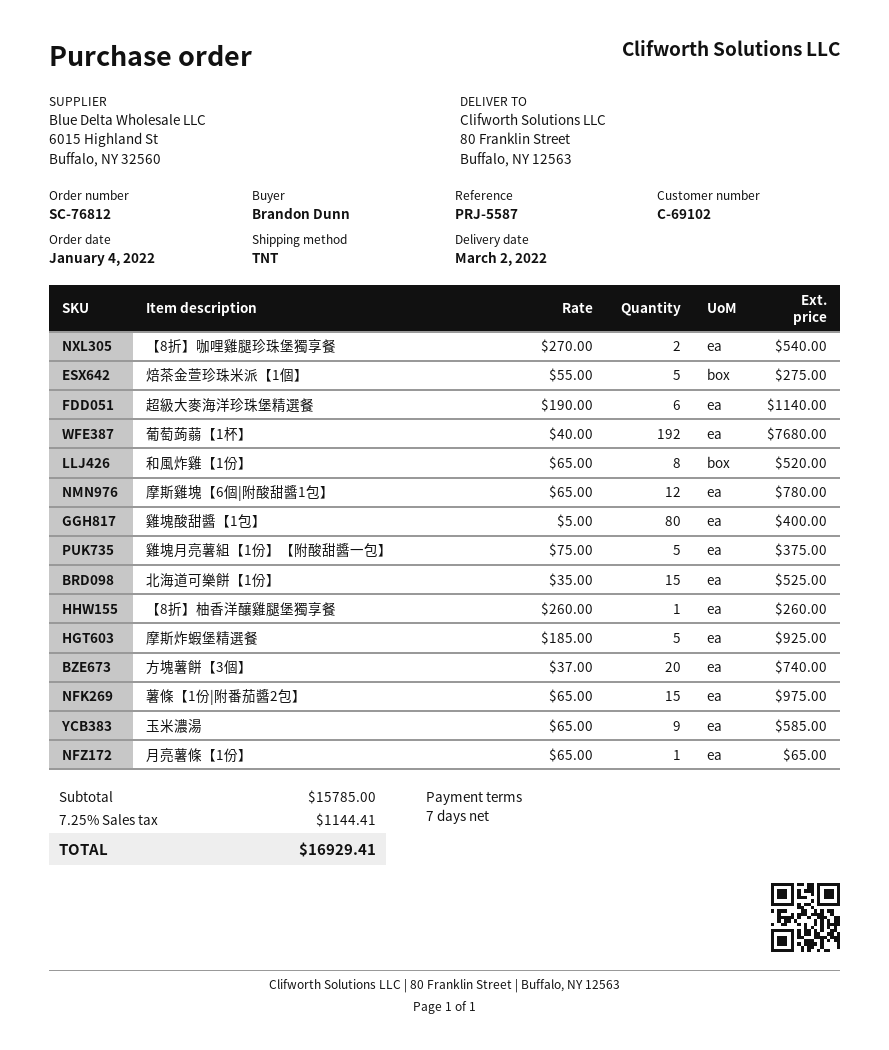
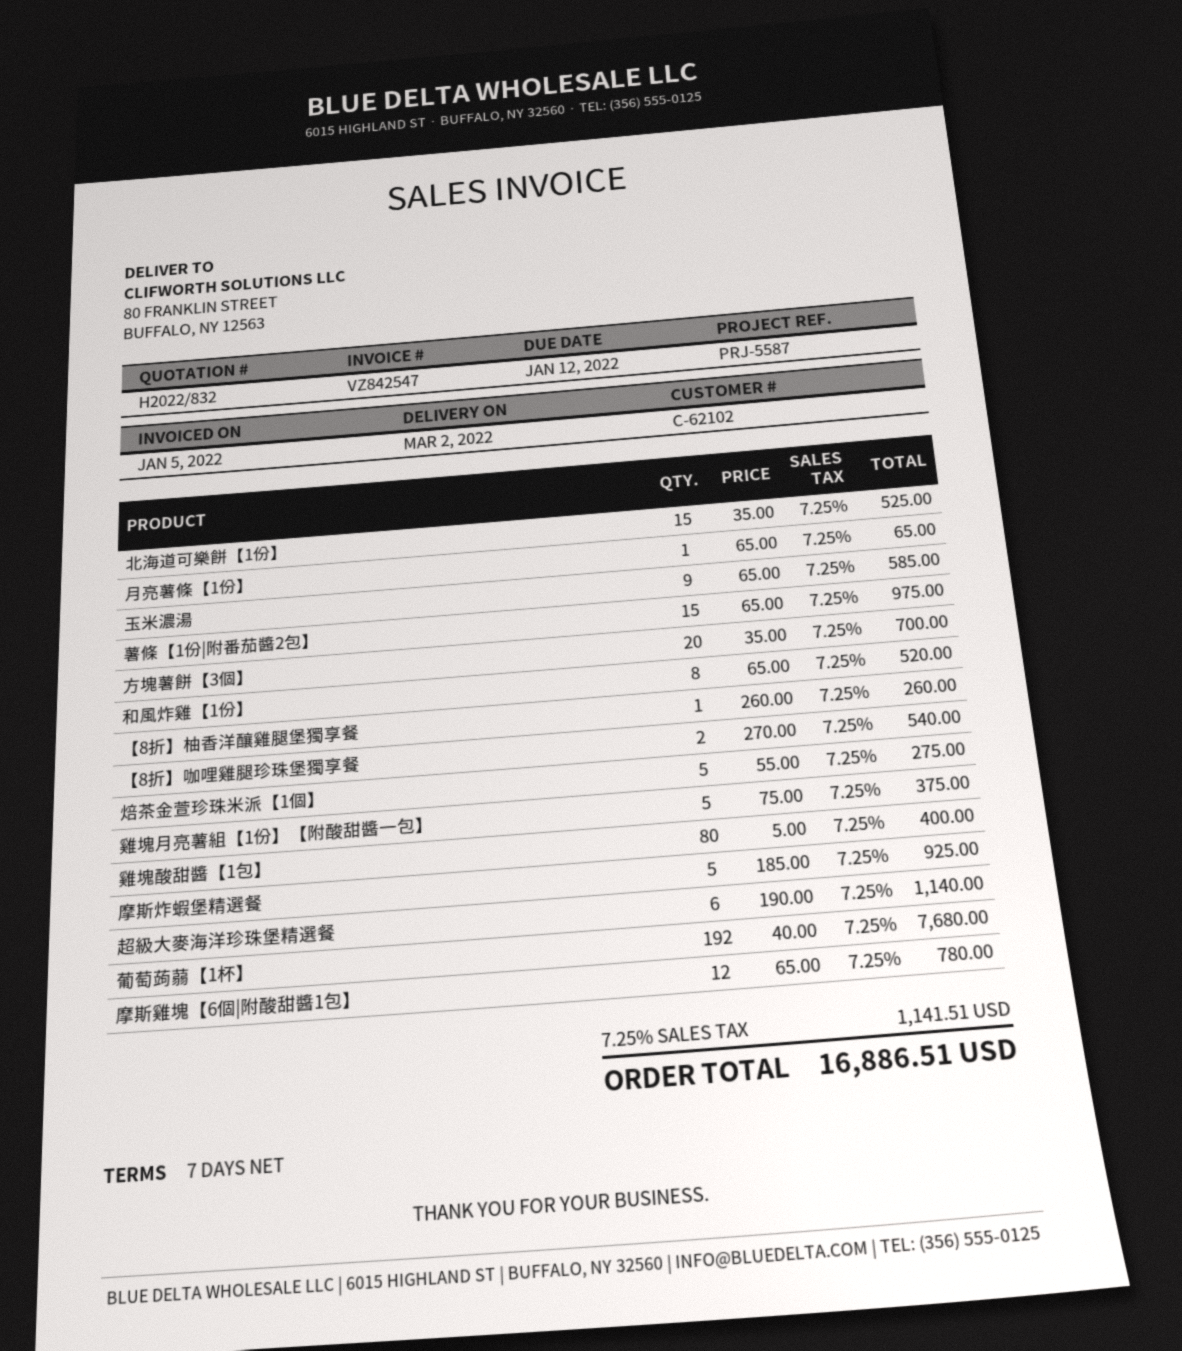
customer number: C-69102 -> C-62102
方塊薯餅【3個】: 20 x 37.00 = 740.00 -> 20 x 35.00 = 700.00
tax: 7.25% = 1144.41 -> 7.25% = 1141.51
total: 16929.41 -> 16886.51

